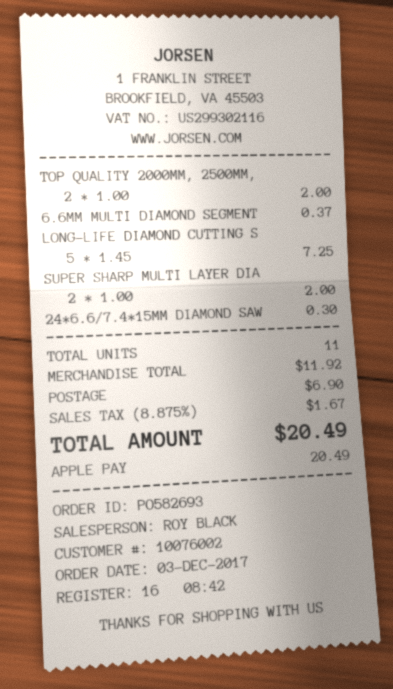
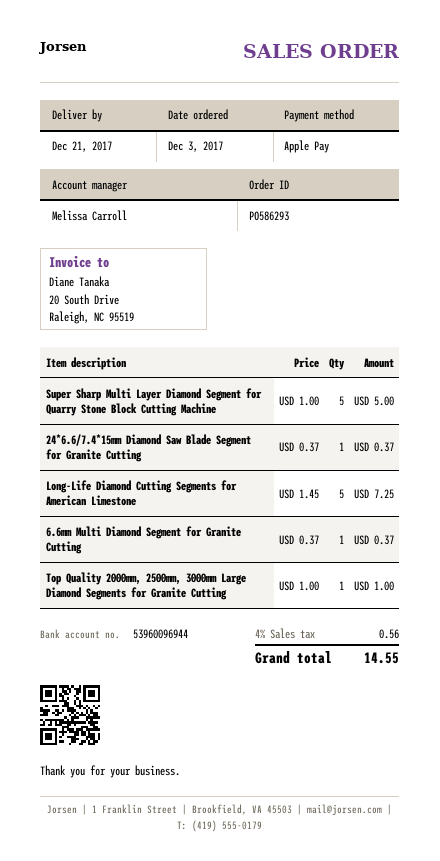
order number: PO582693 -> PO586293
sales rep: ROY BLACK -> Melissa Carroll
TOP QUALITY 2000MM, 2500MM,: 2 x 1.00 = 2.00 -> 1 x 1.00 = 1.00
SUPER SHARP MULTI LAYER DIA: 2 x 1.00 = 2.00 -> 5 x 1.00 = 5.00
24*6.6/7.4*15MM DIAMOND SAW: 1 x 0.30 = 0.30 -> 1 x 0.37 = 0.37
shipping: 6.90 -> none
tax: 8.875% = 1.67 -> 4% = 0.56
total: 20.49 -> 14.55

